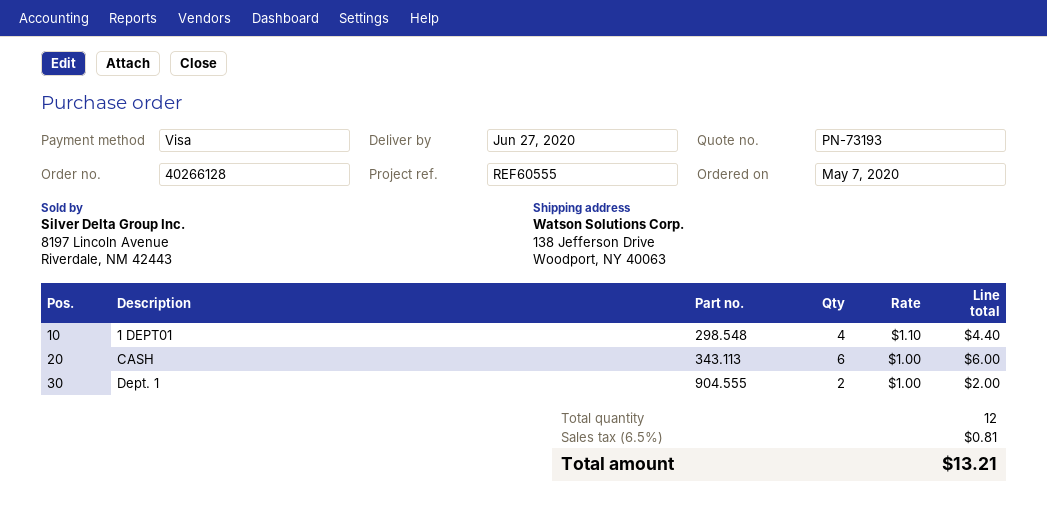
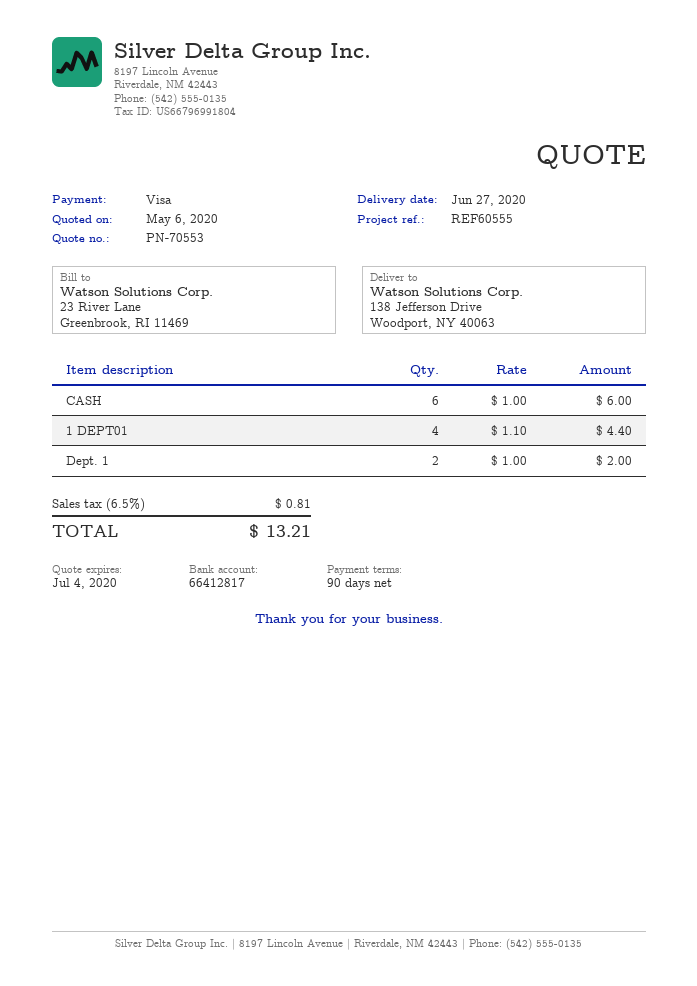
quote number: PN-73193 -> PN-70553

